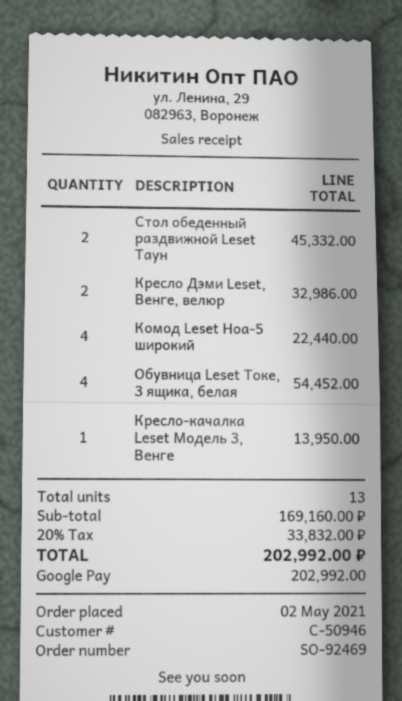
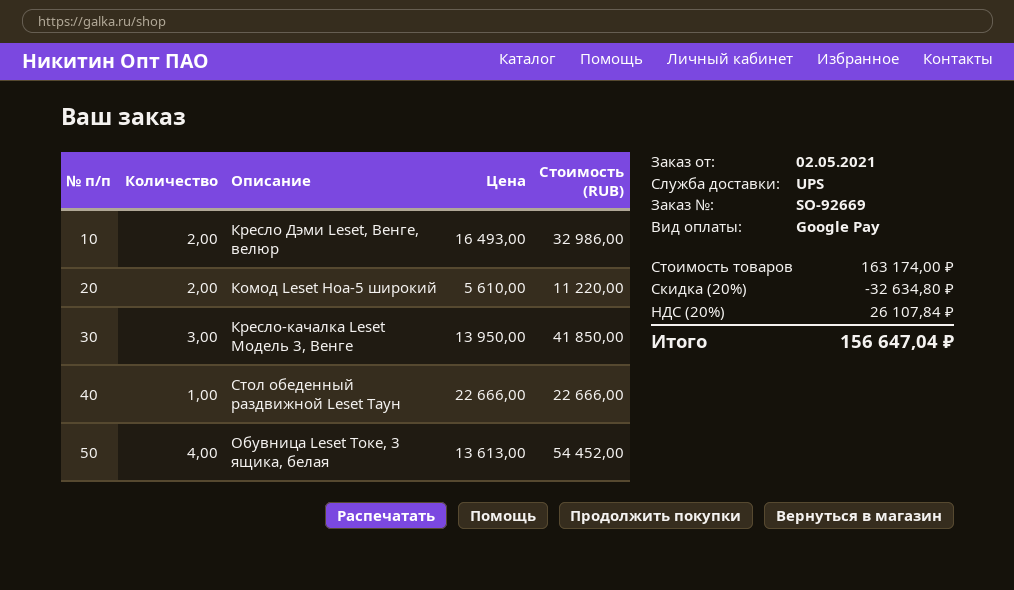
order number: SO-92469 -> SO-92669
Стол обеденный раздвижной Leset Таун: 2 for 45332.00 -> 1 for 22666.00
Комод Leset Ноа-5 широкий: 4 for 22440.00 -> 2 for 11220.00
Кресло-качалка Leset Модель 3, Венге: 1 for 13950.00 -> 3 for 41850.00
subtotal: 169160.00 -> 163174.00
discount: none -> 20% = 32634.80
tax: 20% = 33832.00 -> 20% = 26107.84
total: 202992.00 -> 156647.04

